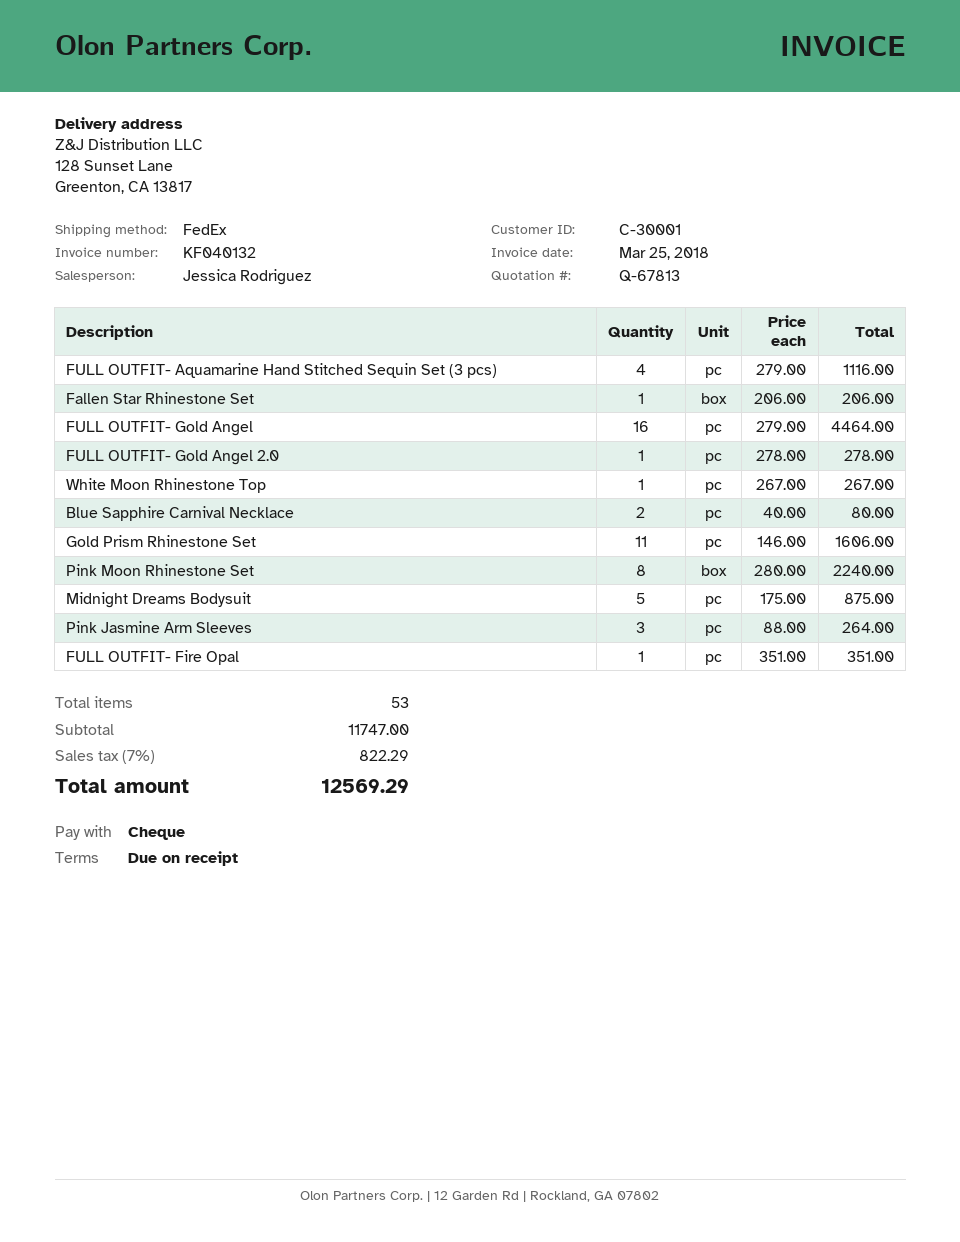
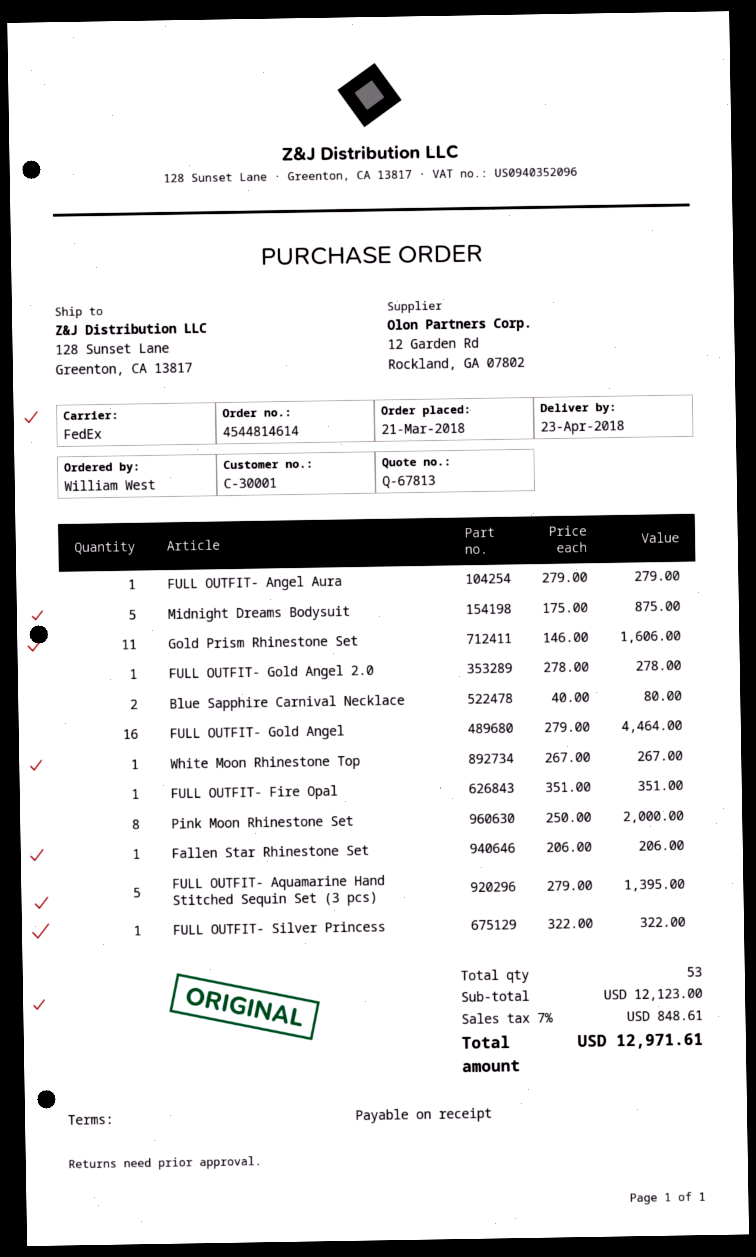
FULL OUTFIT- Aquamarine Hand Stitched Sequin Set (3 pcs): 4 x 279.00 = 1116.00 -> 5 x 279.00 = 1395.00
Pink Moon Rhinestone Set: 8 x 280.00 = 2240.00 -> 8 x 250.00 = 2000.00
Pink Jasmine Arm Sleeves: 3 x 88.00 = 264.00 -> none
FULL OUTFIT- Angel Aura: none -> 1 x 279.00 = 279.00
FULL OUTFIT- Silver Princess: none -> 1 x 322.00 = 322.00
subtotal: 11747.00 -> 12123.00
tax: 7% = 822.29 -> 7% = 848.61
total: 12569.29 -> 12971.61

